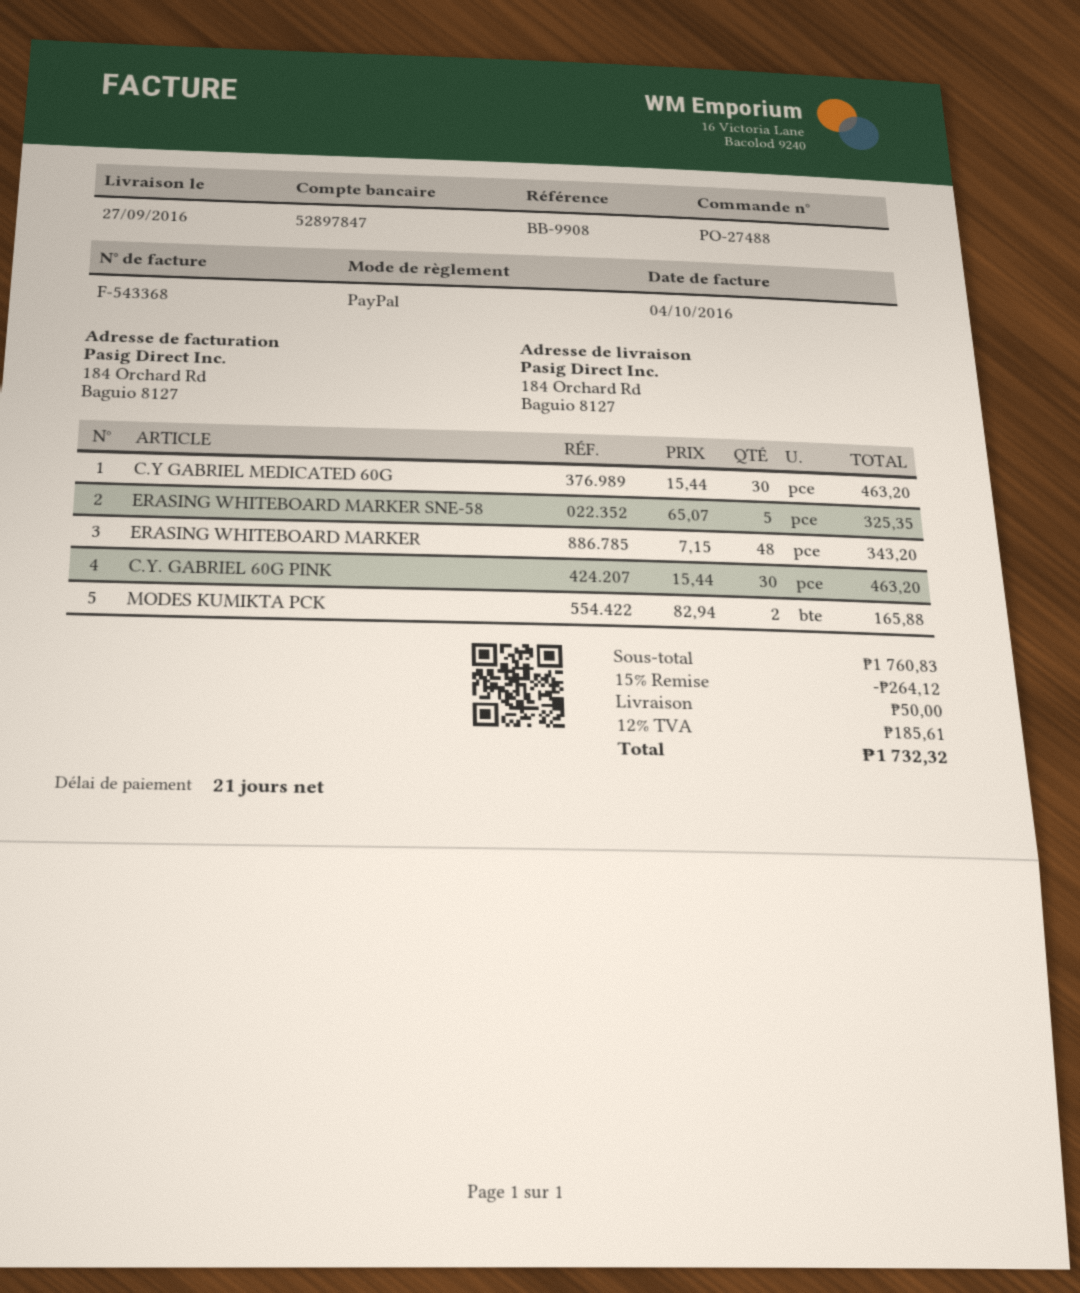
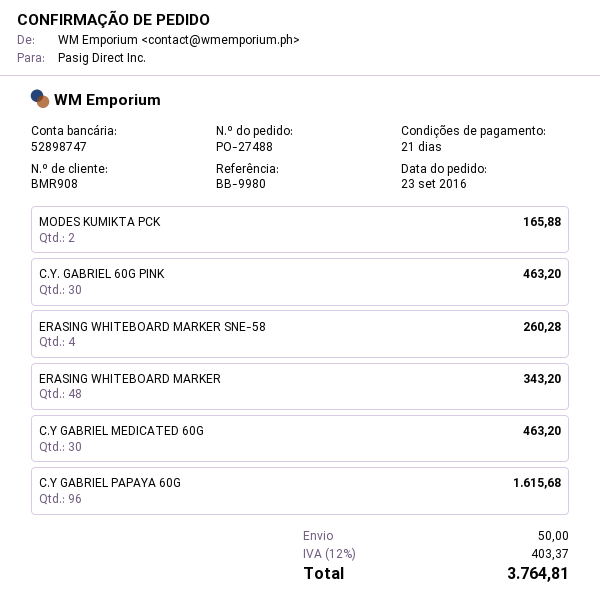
reference: BB-9908 -> BB-9980
bank account: 52897847 -> 52898747
ERASING WHITEBOARD MARKER SNE-58: 5 for 325.35 -> 4 for 260.28
C.Y GABRIEL PAPAYA 60G: none -> 96 for 1615.68
discount: 15% = 264.12 -> none
tax: 12% = 185.61 -> 12% = 403.37
total: 1732.32 -> 3764.81

